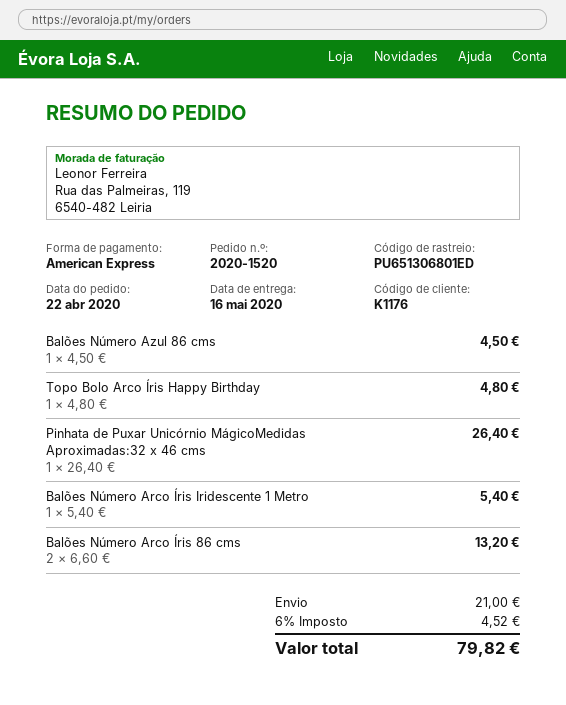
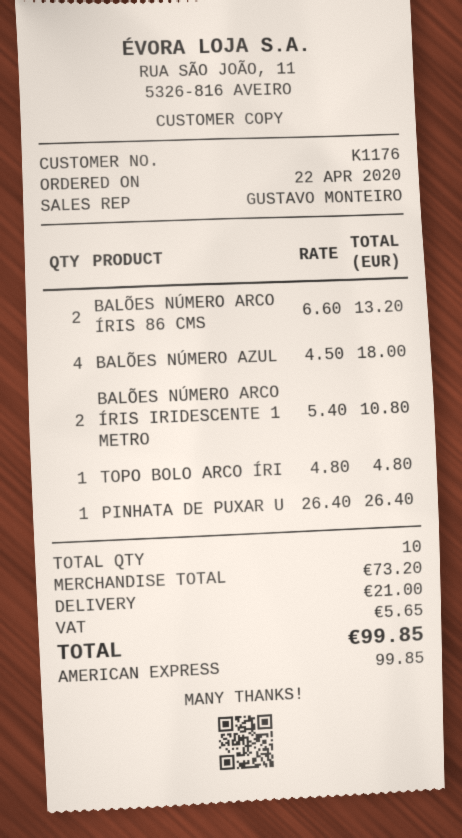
Balões Número Azul 86 cms: 1 x 4.50 = 4.50 -> 4 x 4.50 = 18.00
Balões Número Arco Íris Iridescente 1 Metro: 1 x 5.40 = 5.40 -> 2 x 5.40 = 10.80
tax: 4.52 -> 5.65
total: 79.82 -> 99.85

